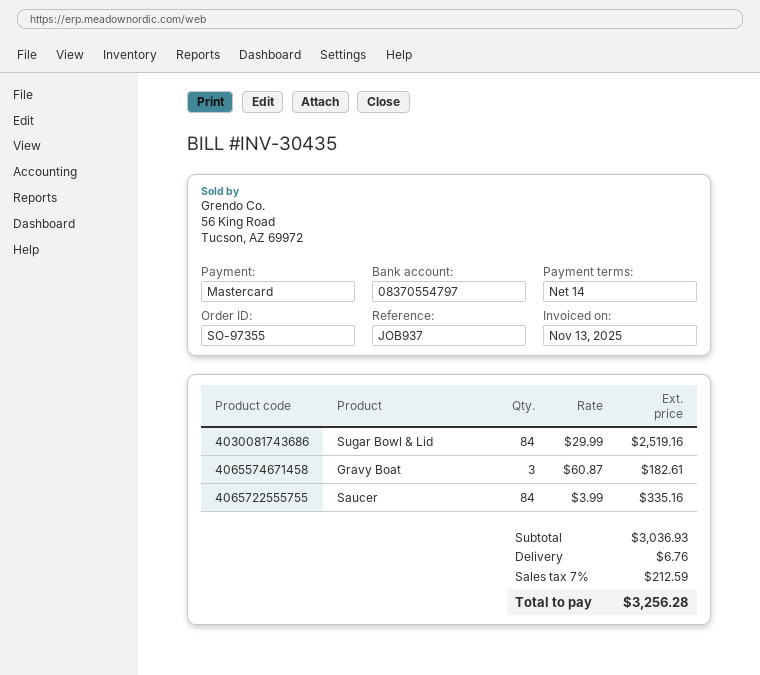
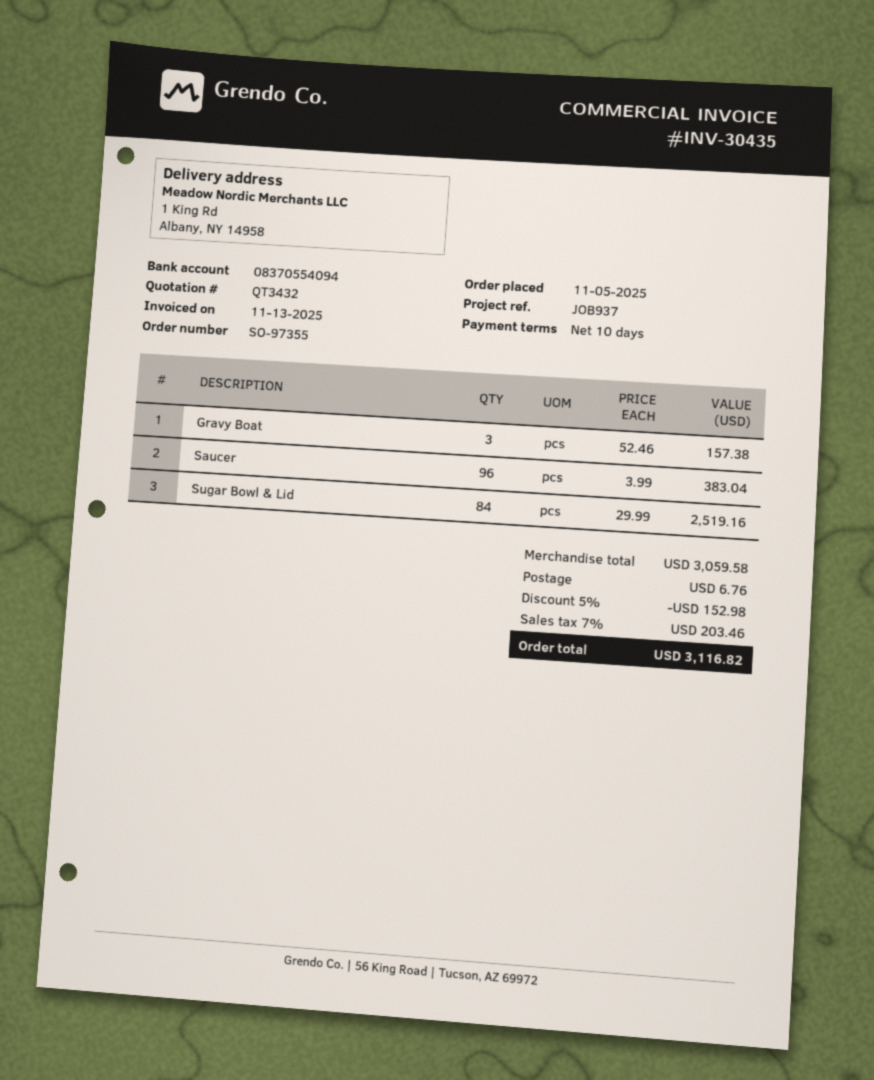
payment terms: 14 days -> 10 days
bank account: 08370554797 -> 08370554094
Gravy Boat: 3 x 60.87 = 182.61 -> 3 x 52.46 = 157.38
Saucer: 84 x 3.99 = 335.16 -> 96 x 3.99 = 383.04
subtotal: 3036.93 -> 3059.58
discount: none -> 5% = 152.98
tax: 7% = 212.59 -> 7% = 203.46
total: 3256.28 -> 3116.82

